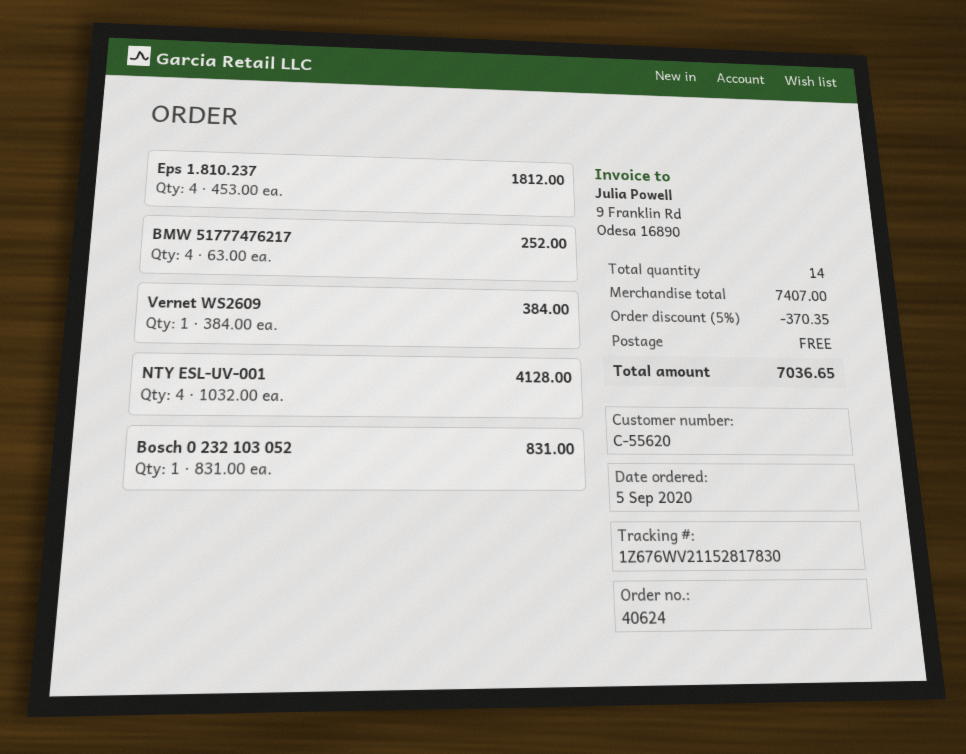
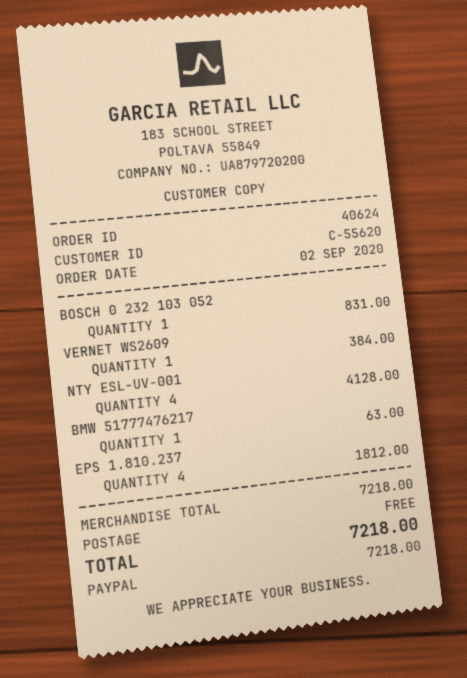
order date: 2020-09-05 -> 2020-09-02
BMW 51777476217: 4 for 252.00 -> 1 for 63.00
subtotal: 7407.00 -> 7218.00
discount: 5% = 370.35 -> none
total: 7036.65 -> 7218.00

